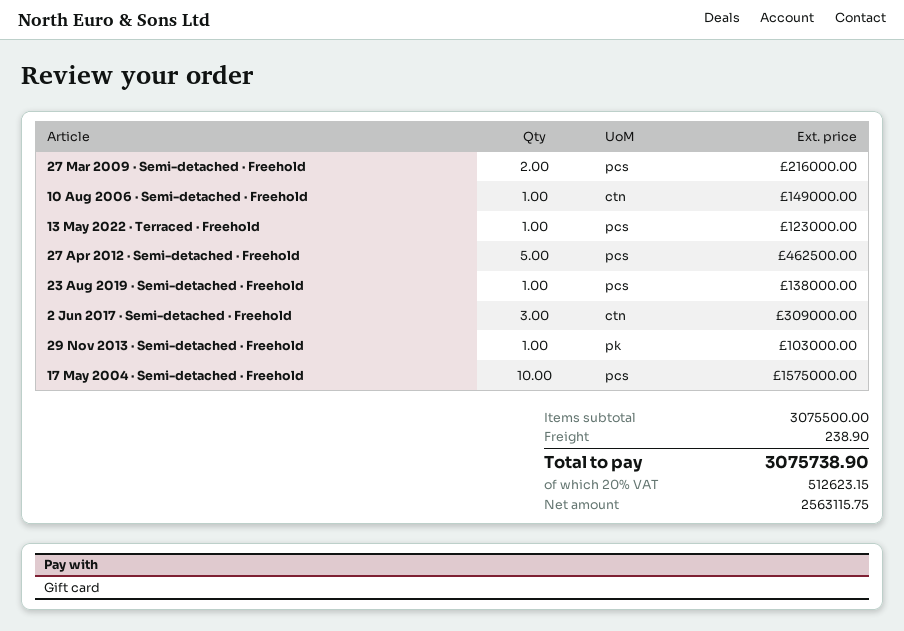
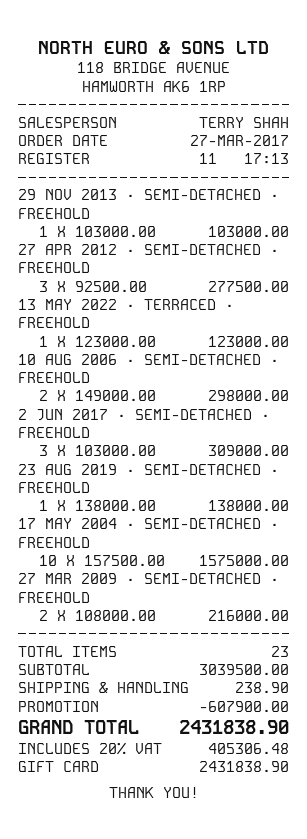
10 Aug 2006 · Semi-detached · Freehold: 1 for 149000.00 -> 2 for 298000.00
27 Apr 2012 · Semi-detached · Freehold: 5 for 462500.00 -> 3 for 277500.00
subtotal: 3075500.00 -> 3039500.00
discount: none -> 607900.00
tax: 20% = 512623.15 -> 20% = 405306.48
total: 3075738.90 -> 2431838.90

